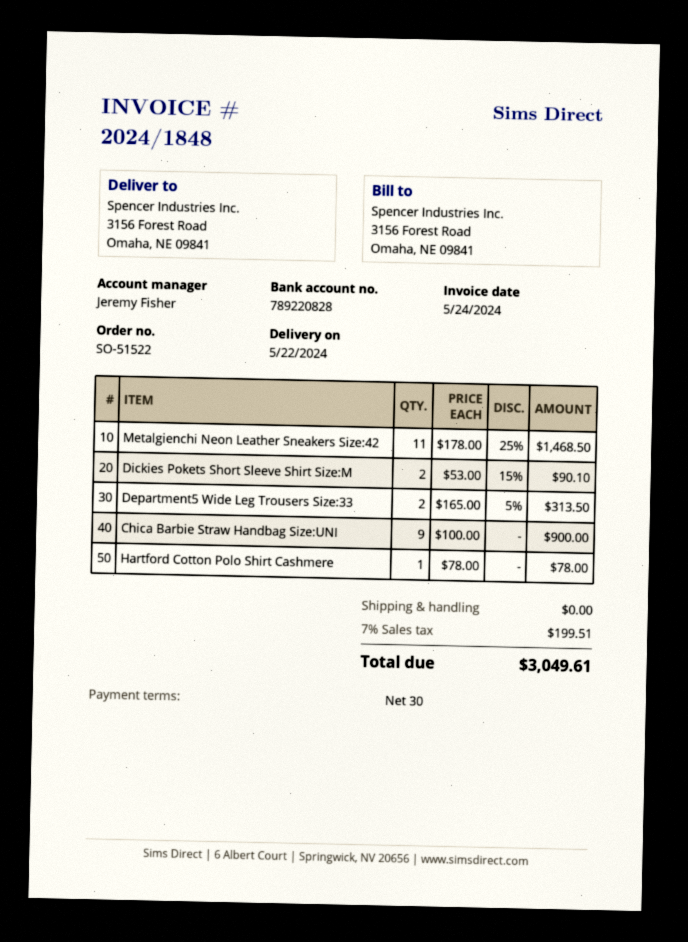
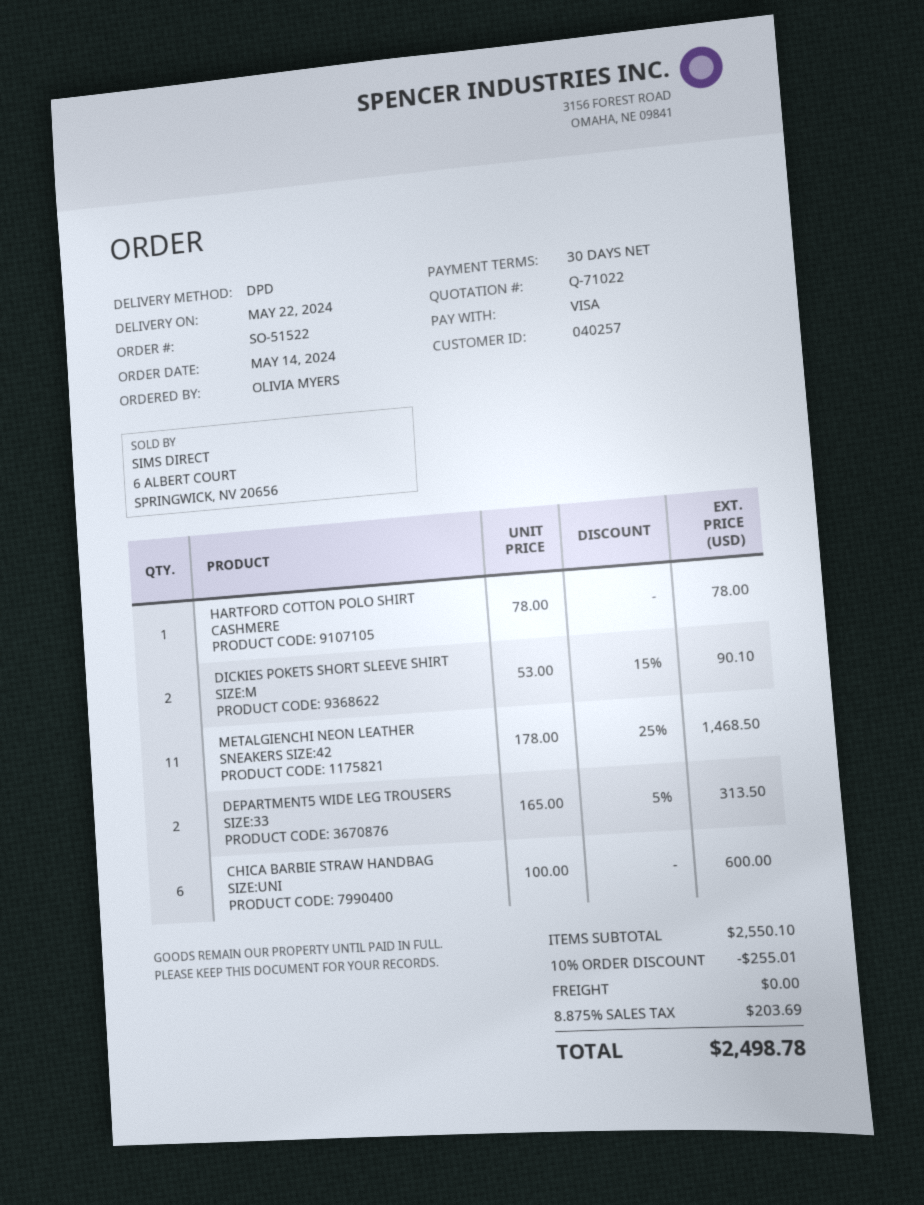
Chica Barbie Straw Handbag Size:UNI: 9 x 100.00 = 900.00 -> 6 x 100.00 = 600.00
discount: none -> 10% = 255.01
tax: 7% = 199.51 -> 8.875% = 203.69
total: 3049.61 -> 2498.78

